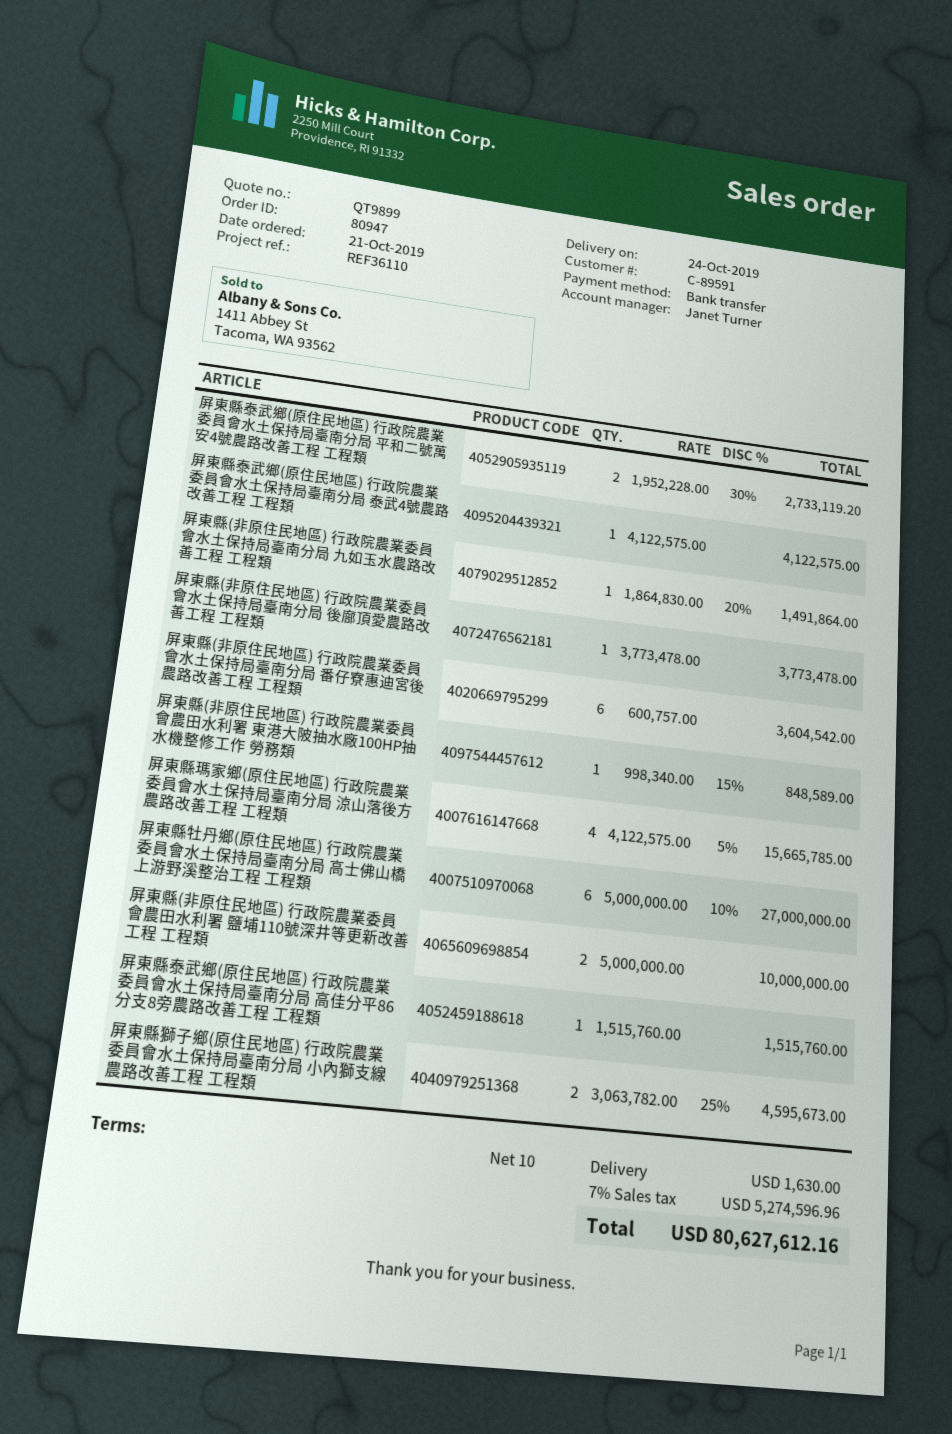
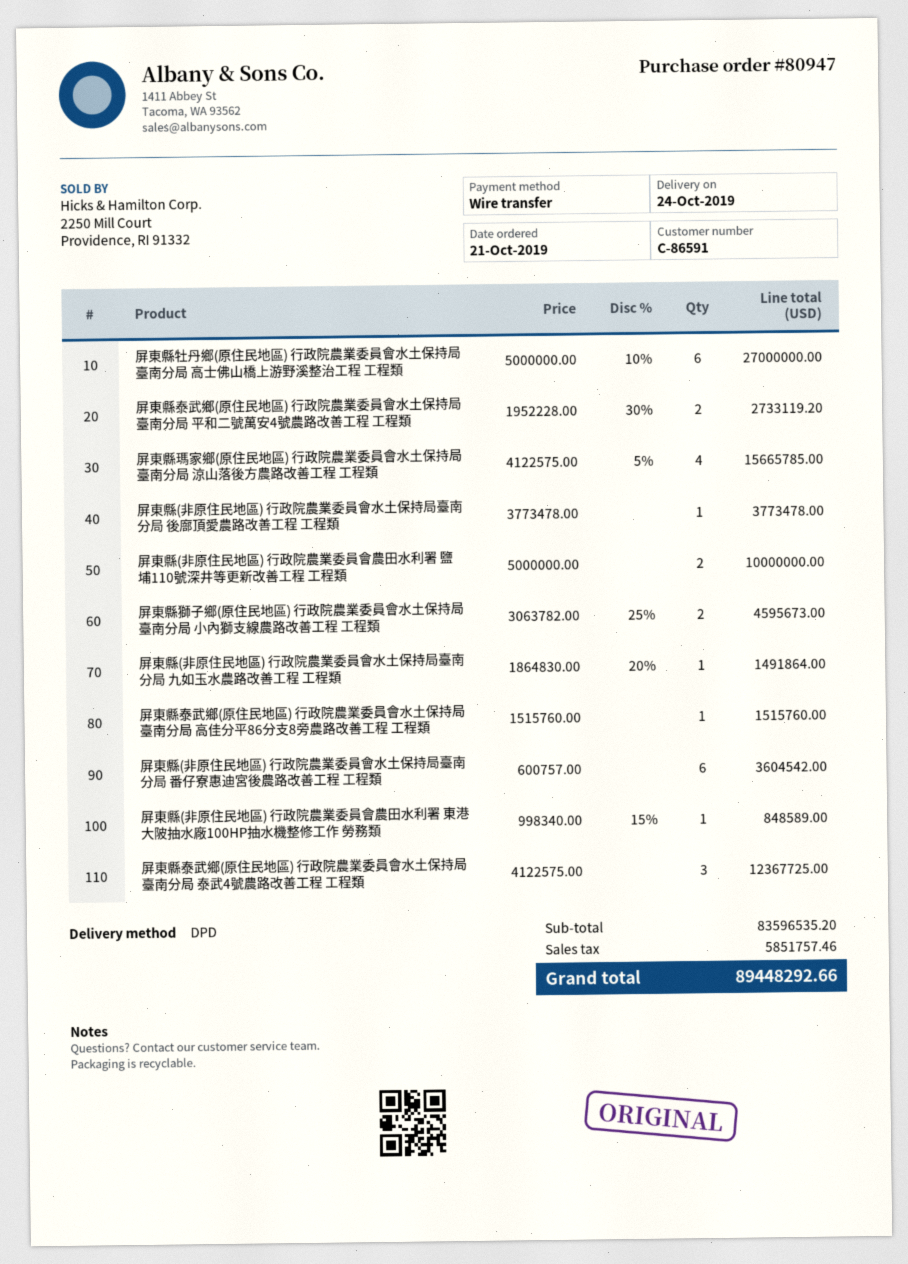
customer number: C-89591 -> C-86591
屏東縣泰武鄉(原住民地區) 行政院農業委員會水土保持局臺南分局 泰武4號農路改善工程 工程類: 1 x 4122575.00 = 4122575.00 -> 3 x 4122575.00 = 12367725.00
shipping: 1630.00 -> none
tax: 5274596.96 -> 5851757.46
total: 80627612.16 -> 89448292.66

